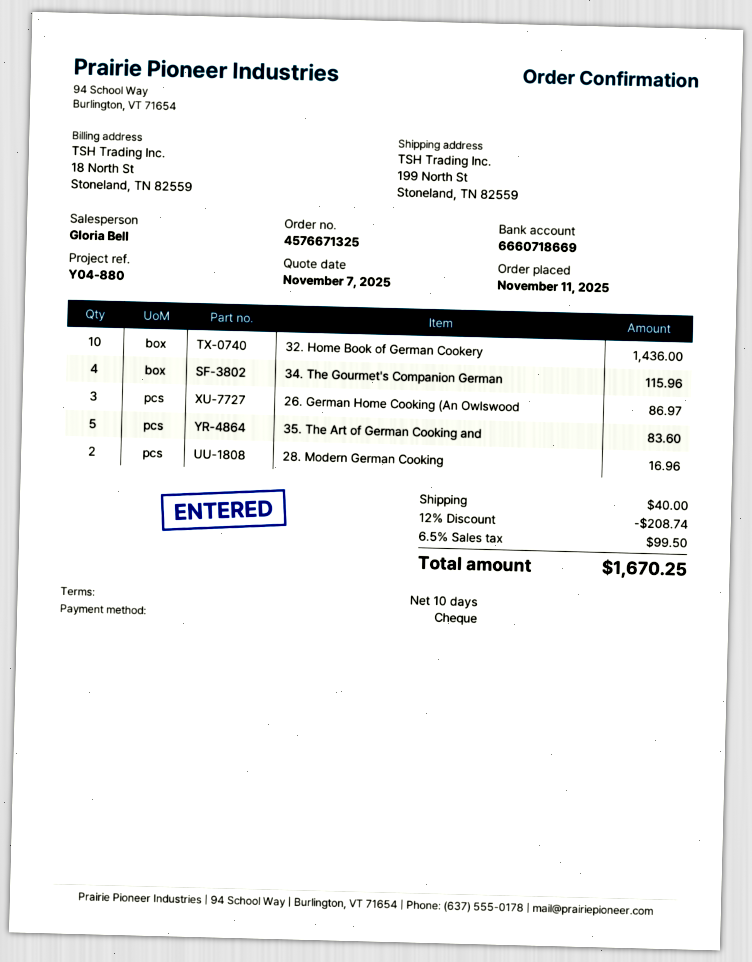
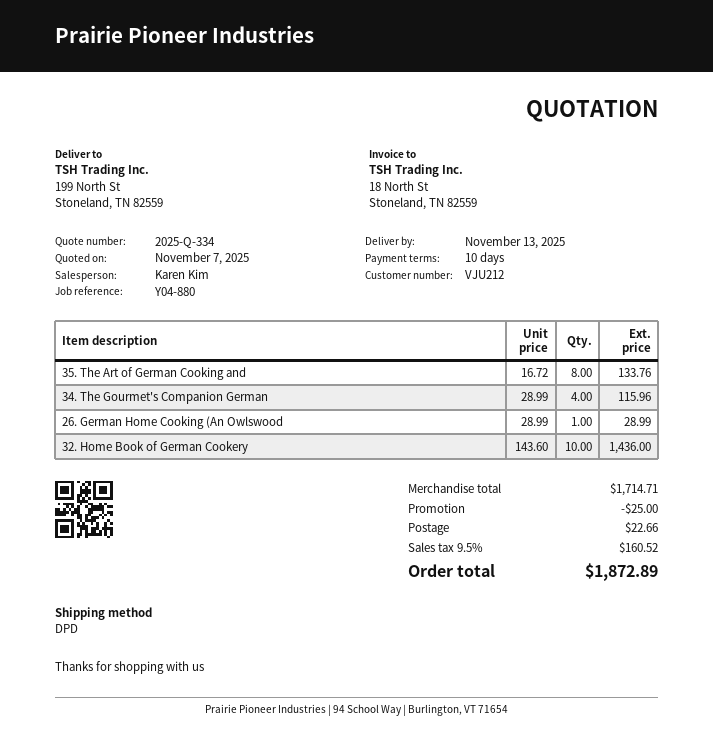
sales rep: Gloria Bell -> Karen Kim
26. German Home Cooking (An Owlswood: 3 for 86.97 -> 1 for 28.99
35. The Art of German Cooking and: 5 for 83.60 -> 8 for 133.76
28. Modern German Cooking: 2 for 16.96 -> none
discount: 208.74 -> 25.00
shipping: 40.00 -> 22.66
tax: 6.5% = 99.50 -> 9.5% = 160.52
total: 1670.25 -> 1872.89

